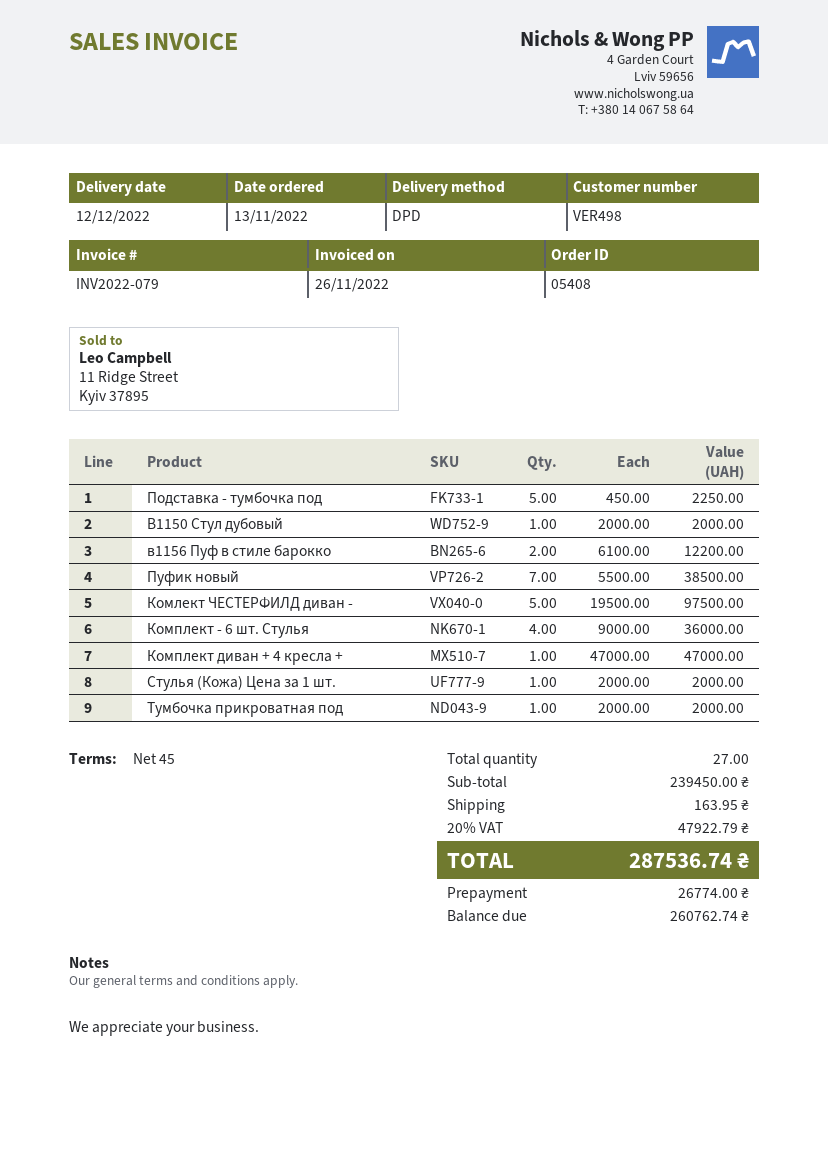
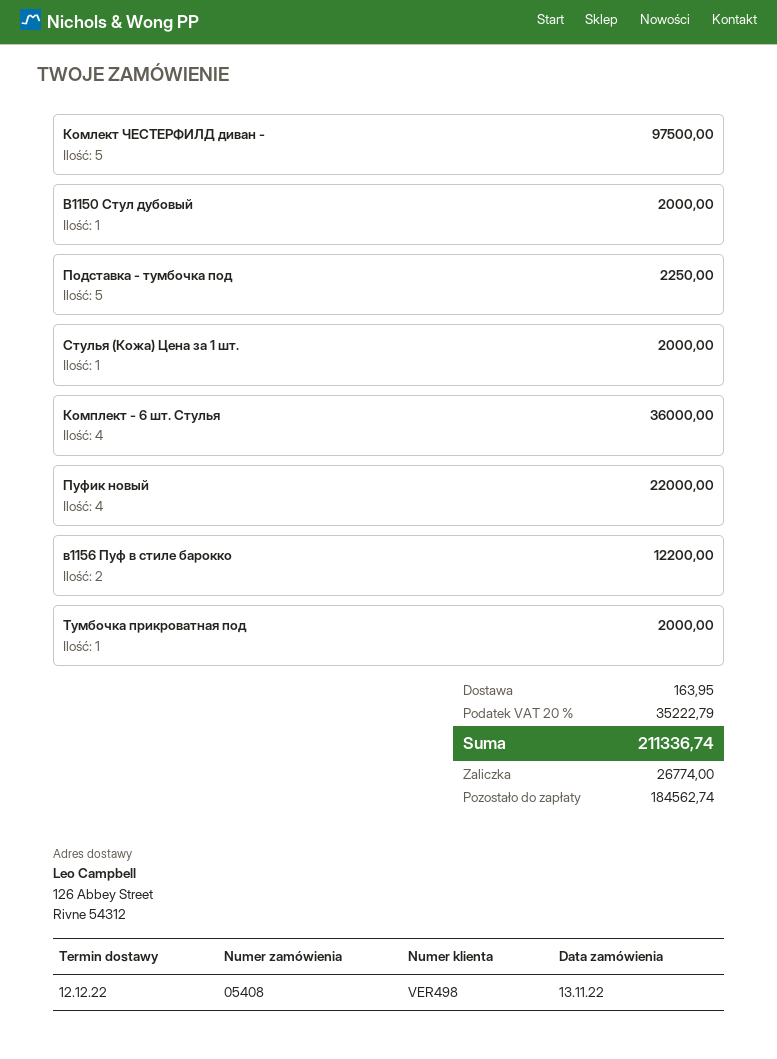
Пуфик новый: 7 for 38500.00 -> 4 for 22000.00
Комплект диван + 4 кресла +: 1 for 47000.00 -> none
tax: 20% = 47922.79 -> 20% = 35222.79
total: 287536.74 -> 211336.74
balance: 260762.74 -> 184562.74

